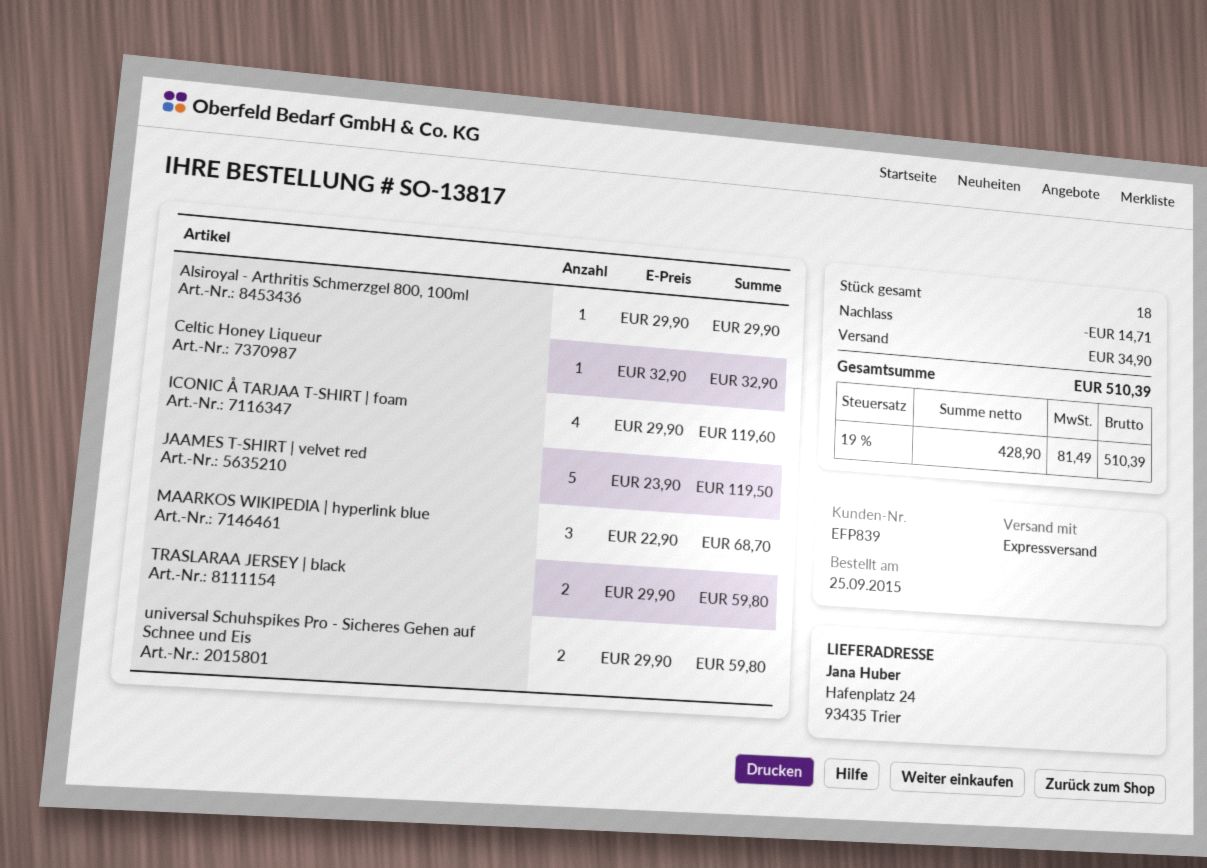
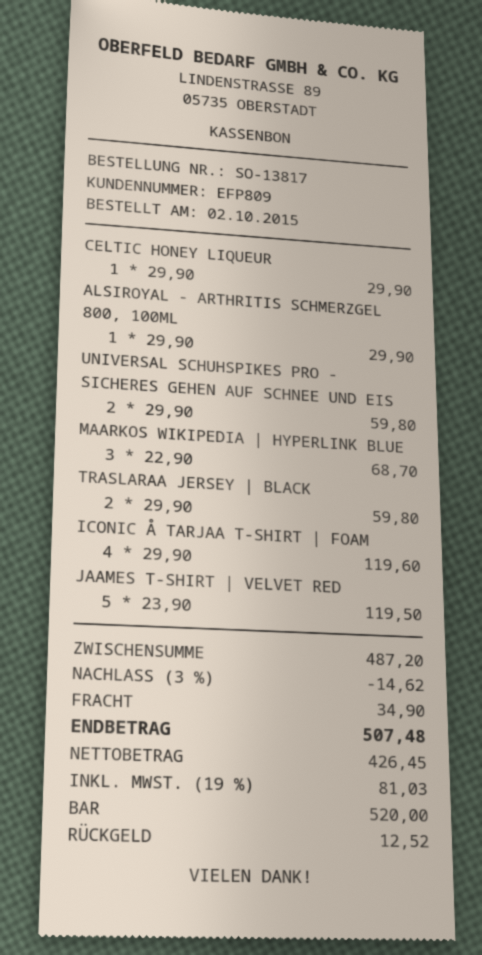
order date: 2015-09-25 -> 2015-10-02
customer number: EFP839 -> EFP809
Celtic Honey Liqueur: 1 x 32.90 = 32.90 -> 1 x 29.90 = 29.90
discount: 14.71 -> 14.62
net: 428.90 -> 426.45
tax: 19% = 81.49 -> 19% = 81.03
total: 510.39 -> 507.48

